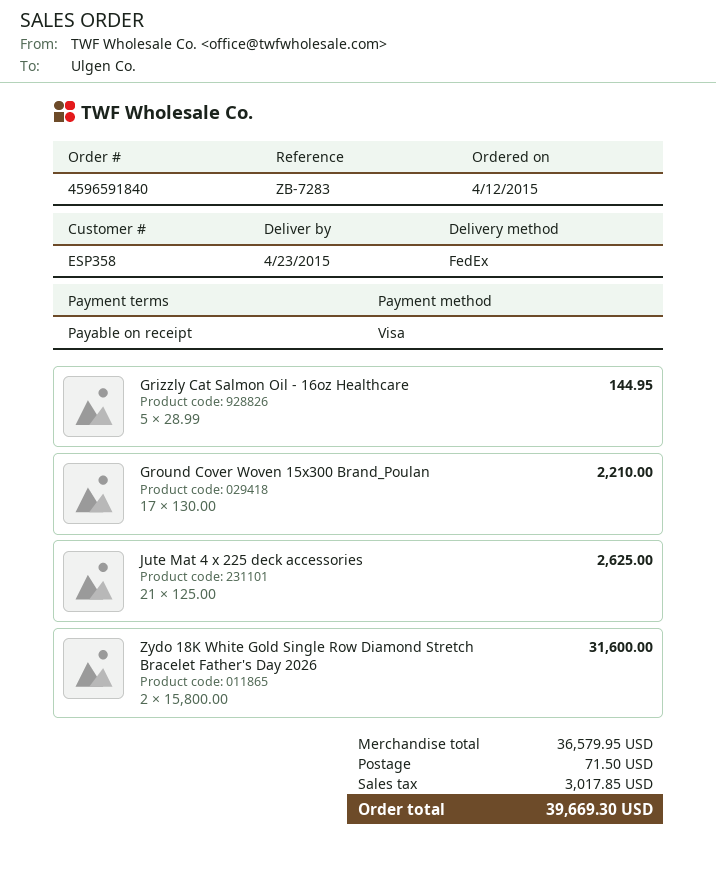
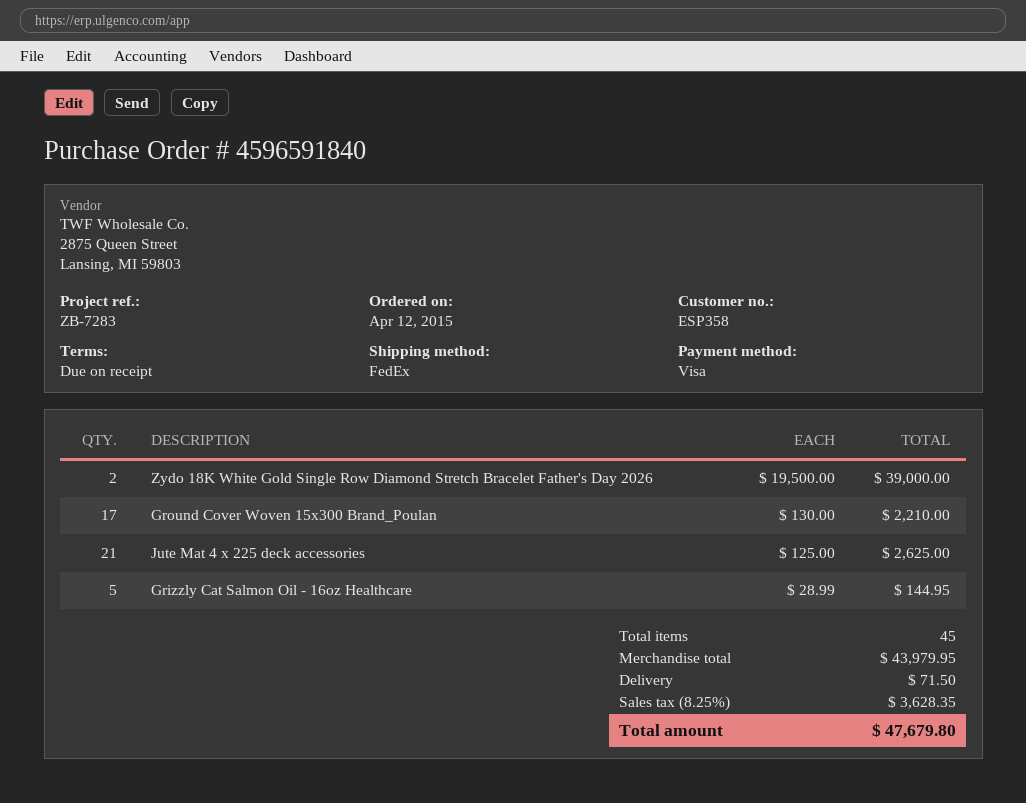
Zydo 18K White Gold Single Row Diamond Stretch Bracelet Father's Day 2026: 2 x 15800.00 = 31600.00 -> 2 x 19500.00 = 39000.00
subtotal: 36579.95 -> 43979.95
tax: 3017.85 -> 3628.35
total: 39669.30 -> 47679.80

